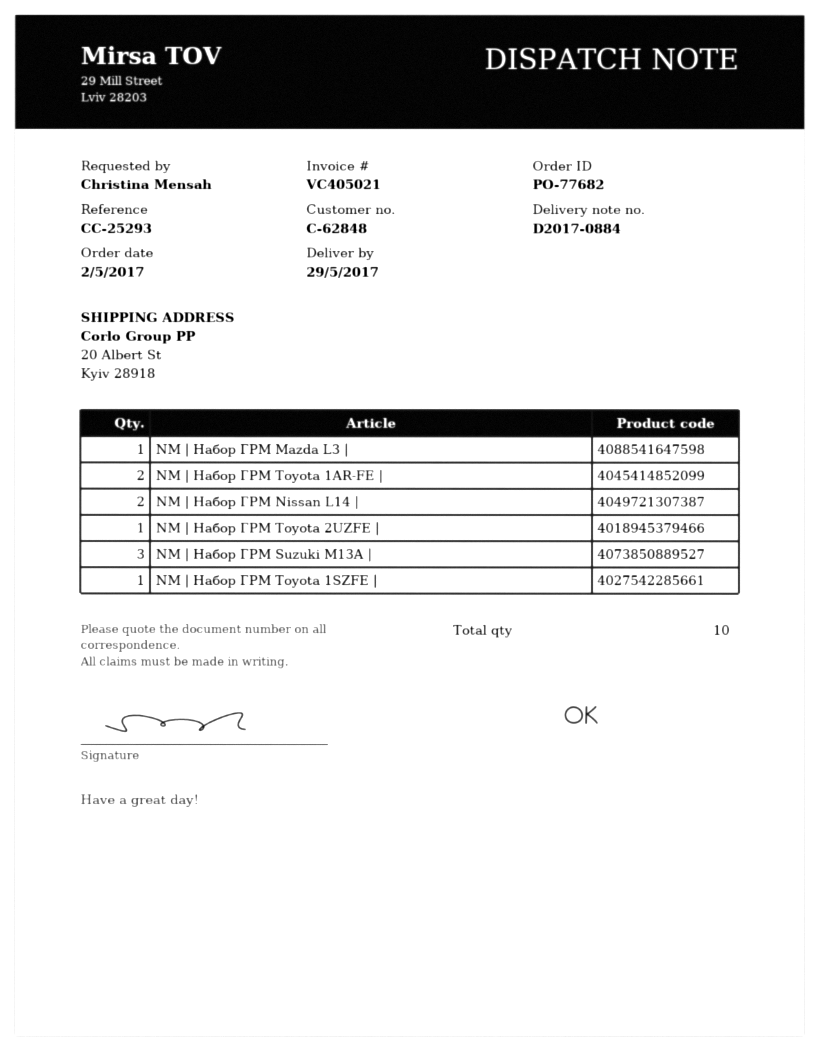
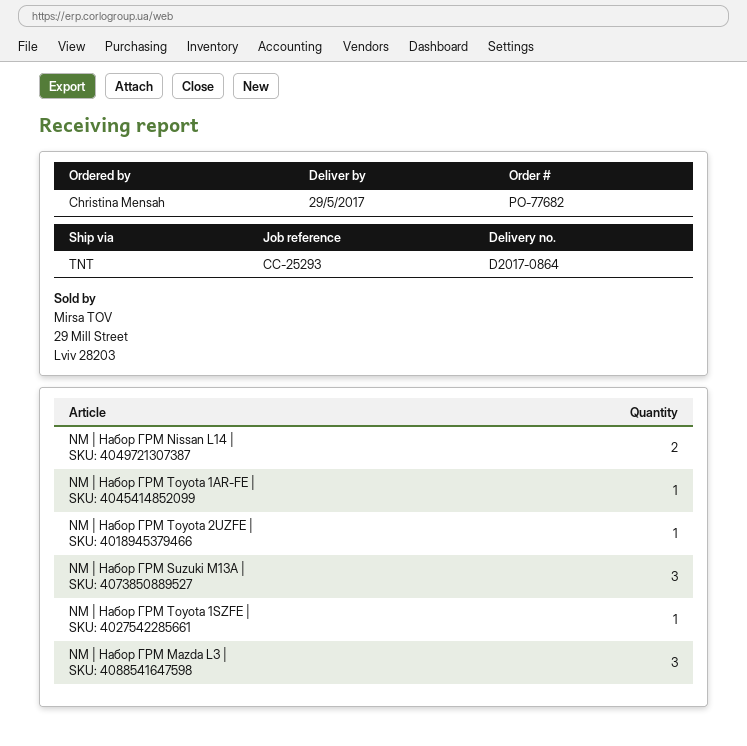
delivery note number: D2017-0884 -> D2017-0864
NM | Набор ГРМ Mazda L3 |: 1 -> 3
NM | Набор ГРМ Toyota 1AR-FE |: 2 -> 1

